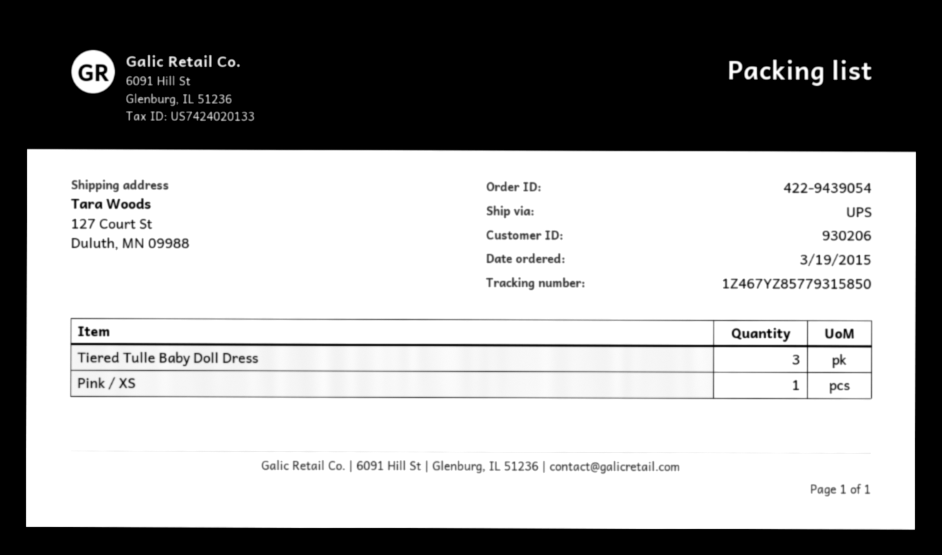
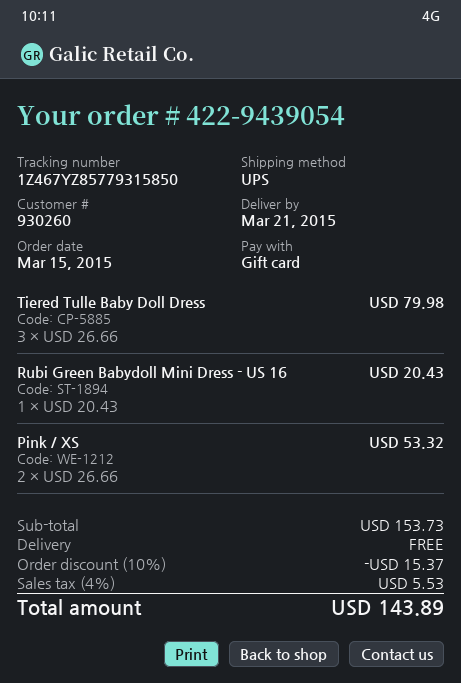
order date: 2015-03-19 -> 2015-03-15
customer number: 930206 -> 930260
Pink / XS: 1 -> 2
Rubi Green Babydoll Mini Dress - US 16: none -> 1

